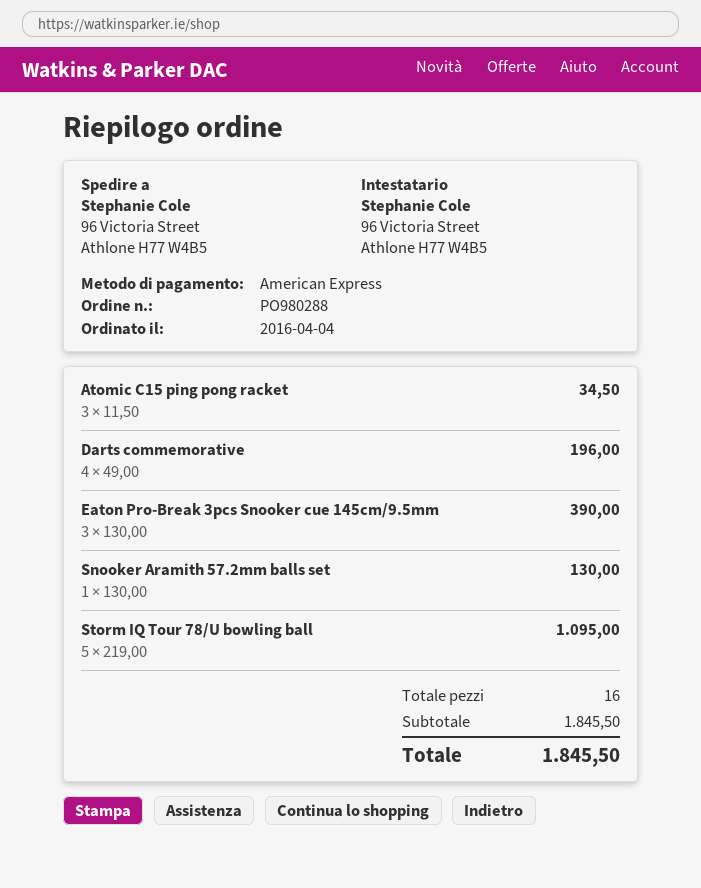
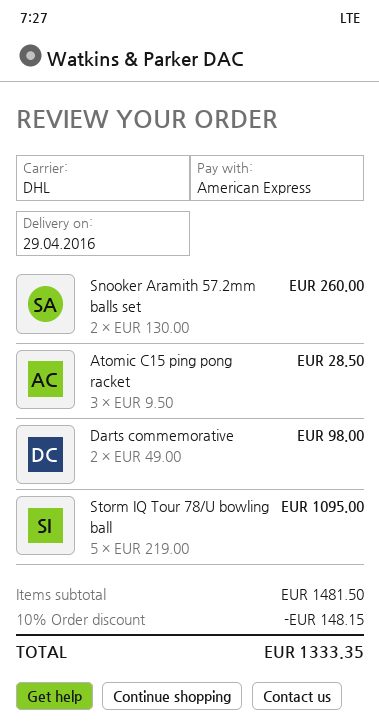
Atomic C15 ping pong racket: 3 x 11.50 = 34.50 -> 3 x 9.50 = 28.50
Darts commemorative: 4 x 49.00 = 196.00 -> 2 x 49.00 = 98.00
Eaton Pro-Break 3pcs Snooker cue 145cm/9.5mm: 3 x 130.00 = 390.00 -> none
Snooker Aramith 57.2mm balls set: 1 x 130.00 = 130.00 -> 2 x 130.00 = 260.00
subtotal: 1845.50 -> 1481.50
discount: none -> 10% = 148.15
total: 1845.50 -> 1333.35

